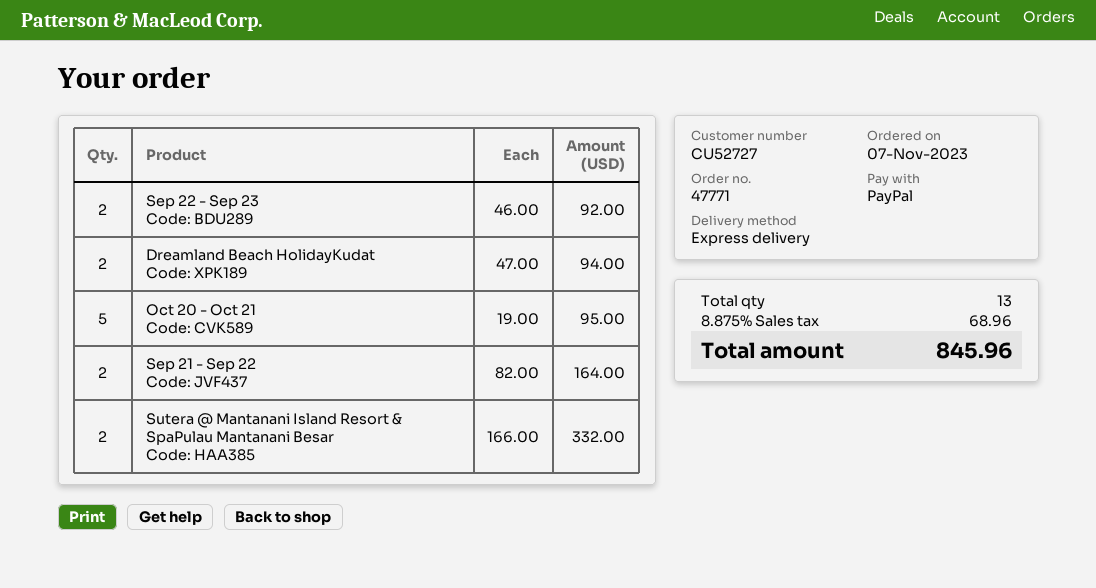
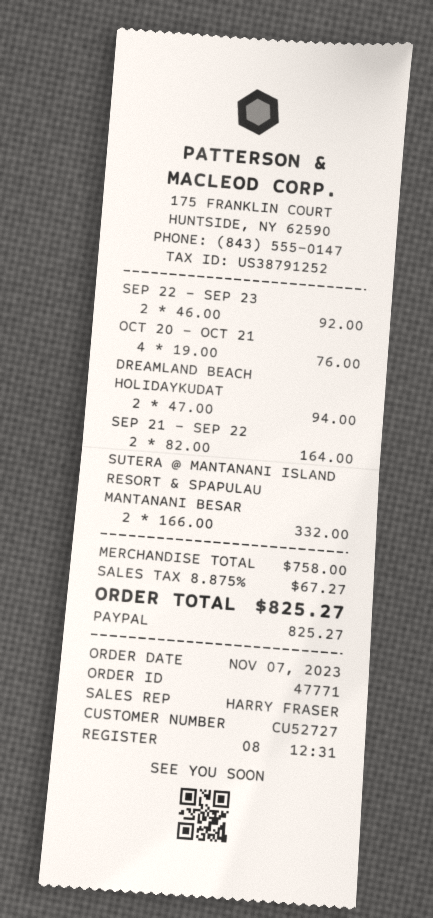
Oct 20 - Oct 21: 5 x 19.00 = 95.00 -> 4 x 19.00 = 76.00
tax: 8.875% = 68.96 -> 8.875% = 67.27
total: 845.96 -> 825.27

